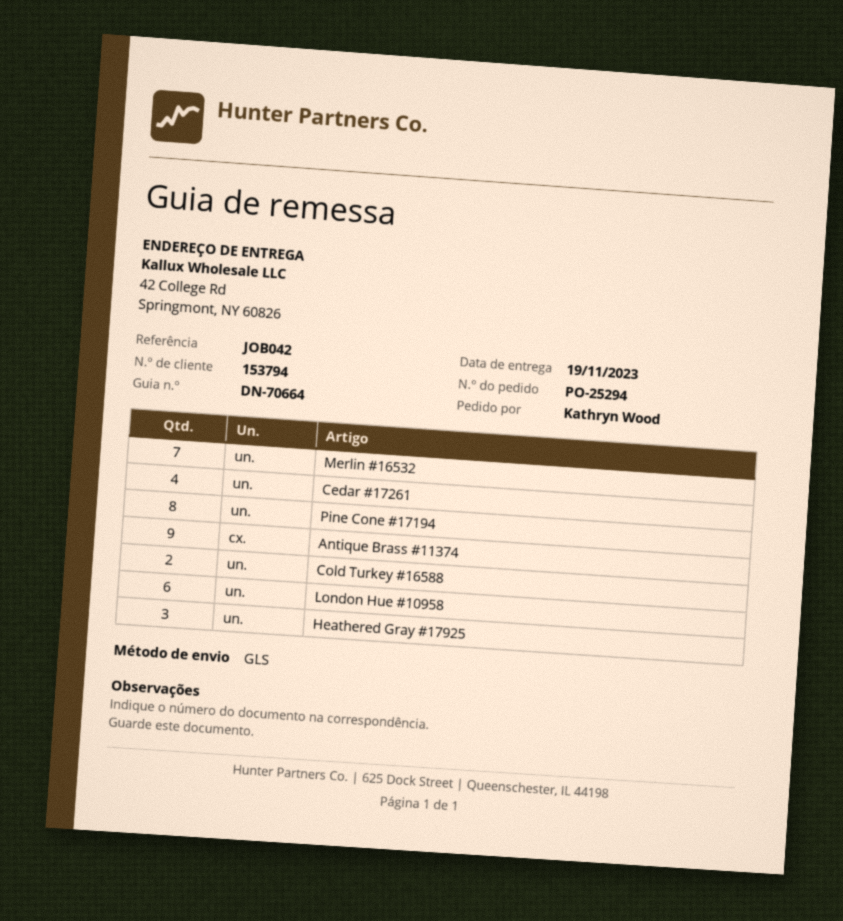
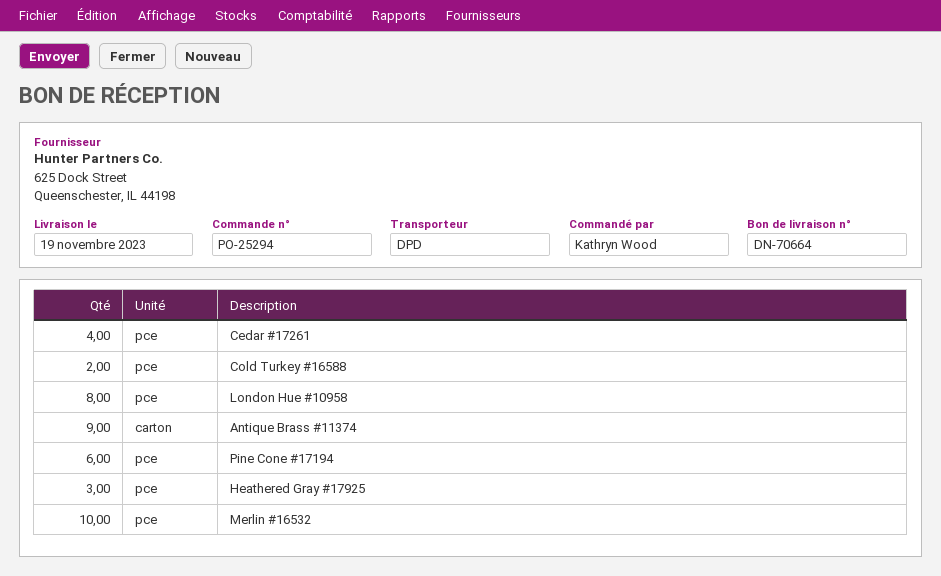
shipping method: GLS -> DPD
Merlin #16532: 7 -> 10
Pine Cone #17194: 8 -> 6
London Hue #10958: 6 -> 8

